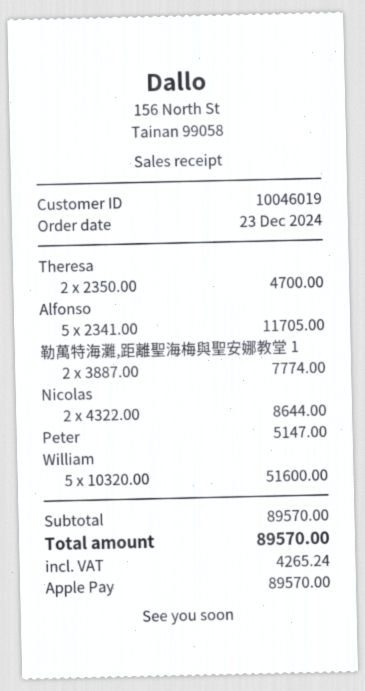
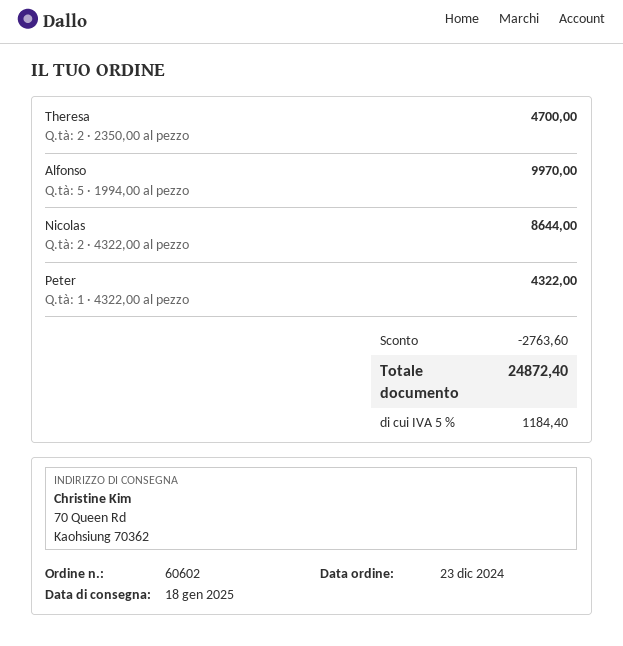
Alfonso: 5 x 2341.00 = 11705.00 -> 5 x 1994.00 = 9970.00
勒萬特海灘,距離聖海梅與聖安娜教堂 1: 2 x 3887.00 = 7774.00 -> none
Peter: 1 x 5147.00 = 5147.00 -> 1 x 4322.00 = 4322.00
William: 5 x 10320.00 = 51600.00 -> none
discount: none -> 2763.60
tax: 4265.24 -> 1184.40
total: 89570.00 -> 24872.40

